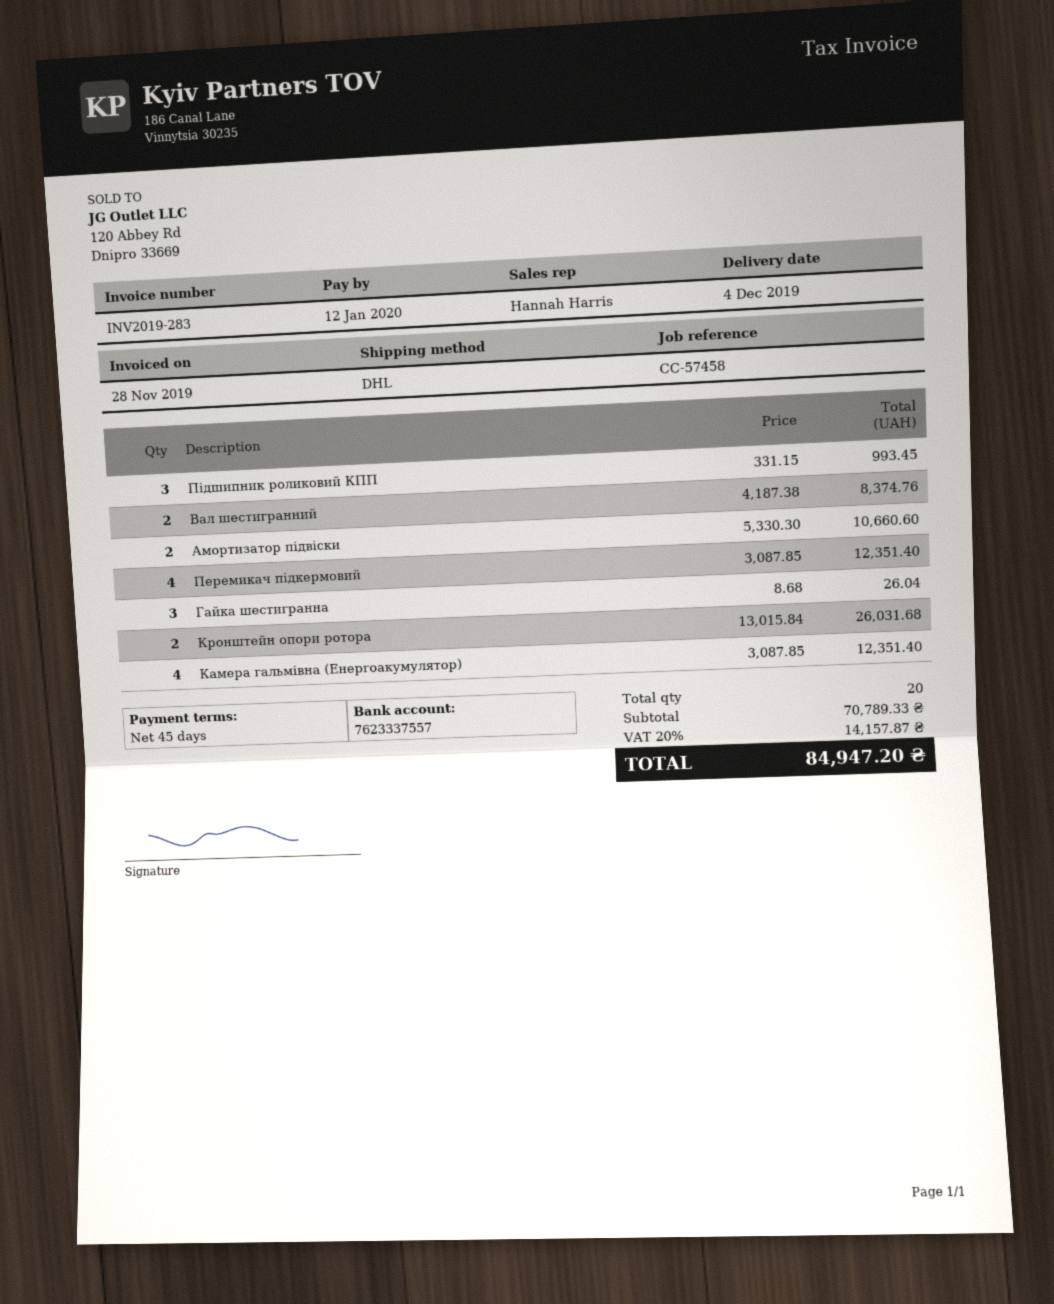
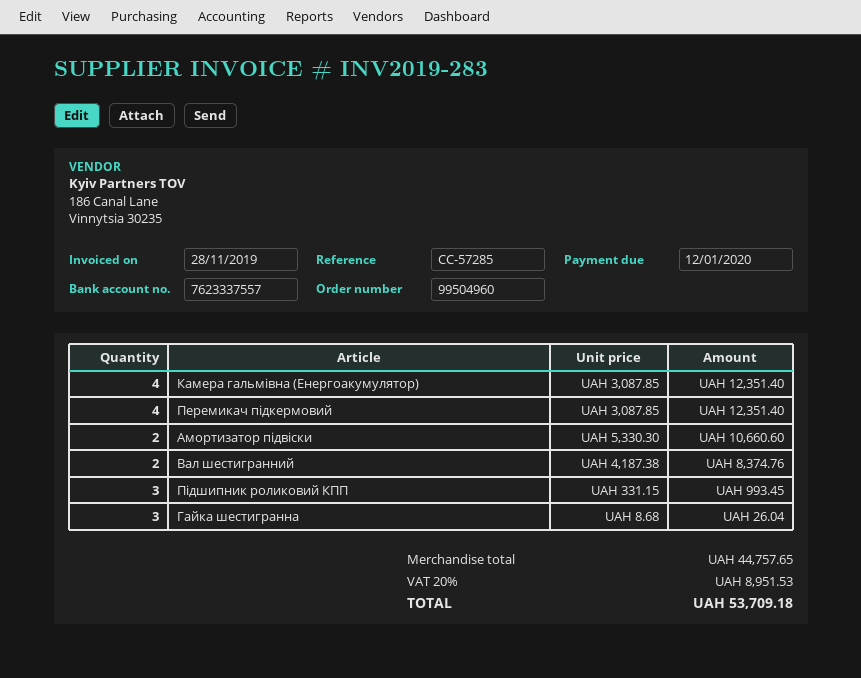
reference: CC-57458 -> CC-57285
Кронштейн опори ротора: 2 x 13015.84 = 26031.68 -> none
subtotal: 70789.33 -> 44757.65
tax: 20% = 14157.87 -> 20% = 8951.53
total: 84947.20 -> 53709.18

